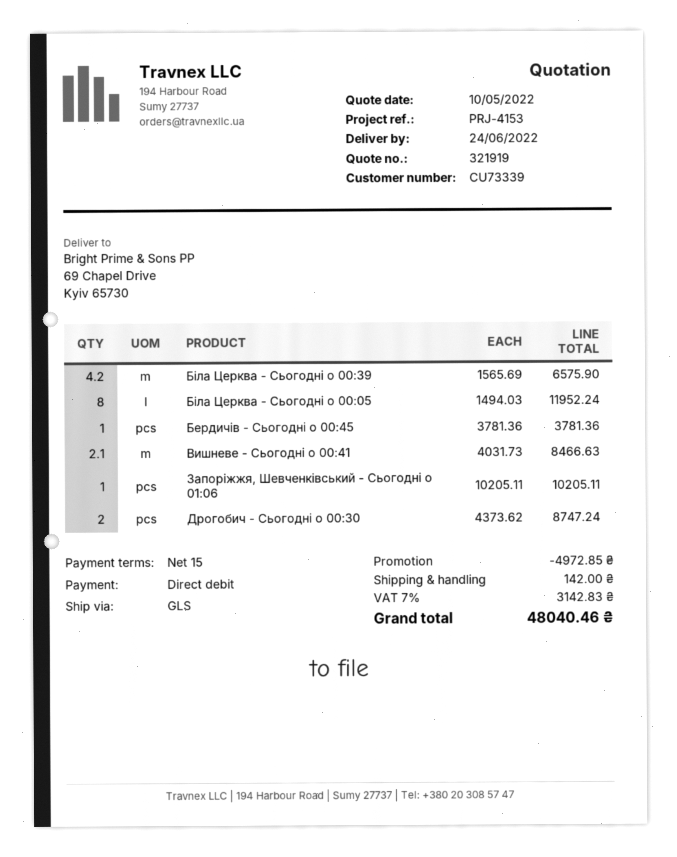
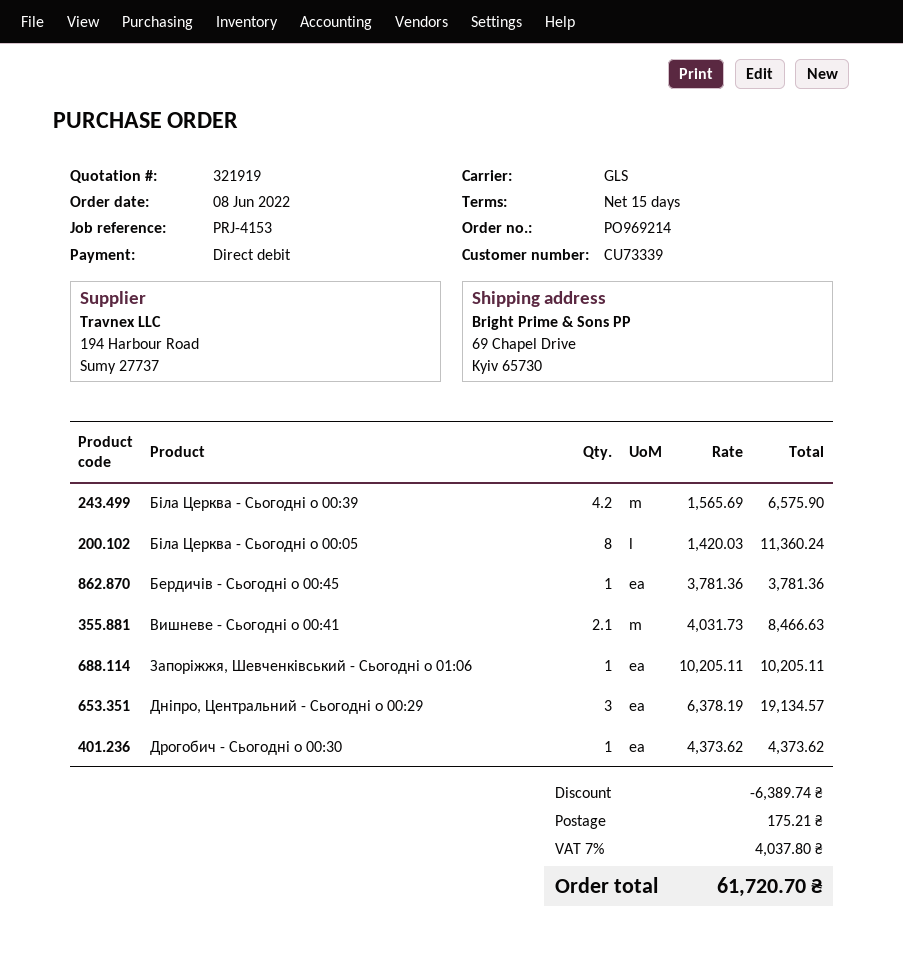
Біла Церква - Сьогодні о 00:05: 8 x 1494.03 = 11952.24 -> 8 x 1420.03 = 11360.24
Дрогобич - Сьогодні о 00:30: 2 x 4373.62 = 8747.24 -> 1 x 4373.62 = 4373.62
Дніпро, Центральний - Сьогодні о 00:29: none -> 3 x 6378.19 = 19134.57
discount: 4972.85 -> 6389.74
shipping: 142.00 -> 175.21
tax: 7% = 3142.83 -> 7% = 4037.80
total: 48040.46 -> 61720.70

